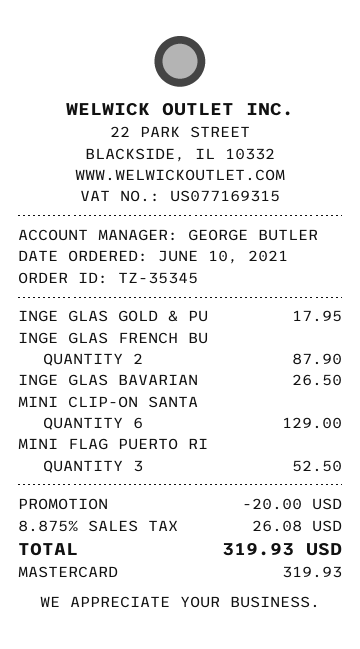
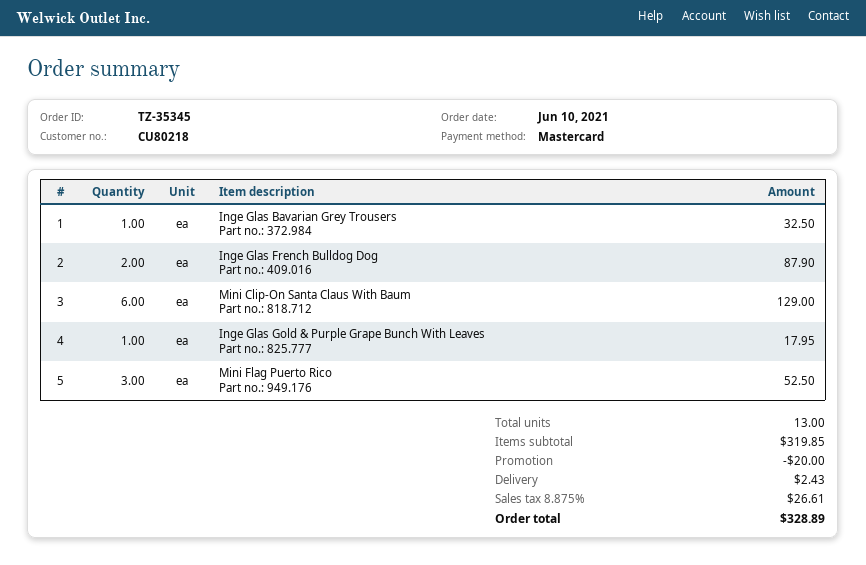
INGE GLAS BAVARIAN: 1 for 26.50 -> 1 for 32.50
shipping: none -> 2.43
tax: 8.875% = 26.08 -> 8.875% = 26.61
total: 319.93 -> 328.89

